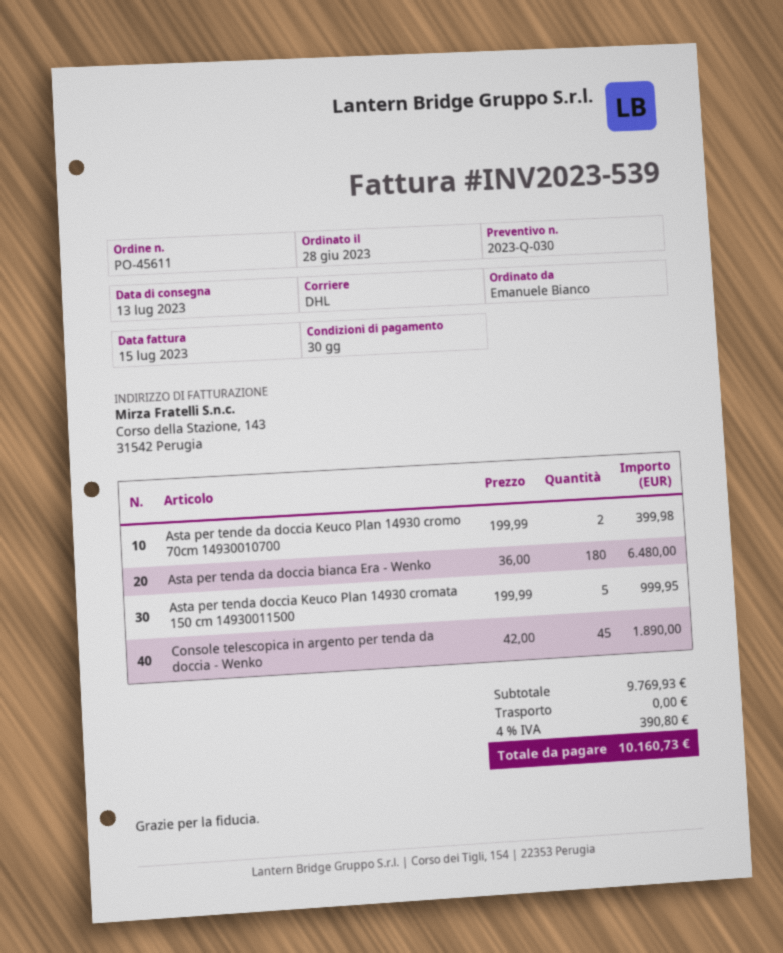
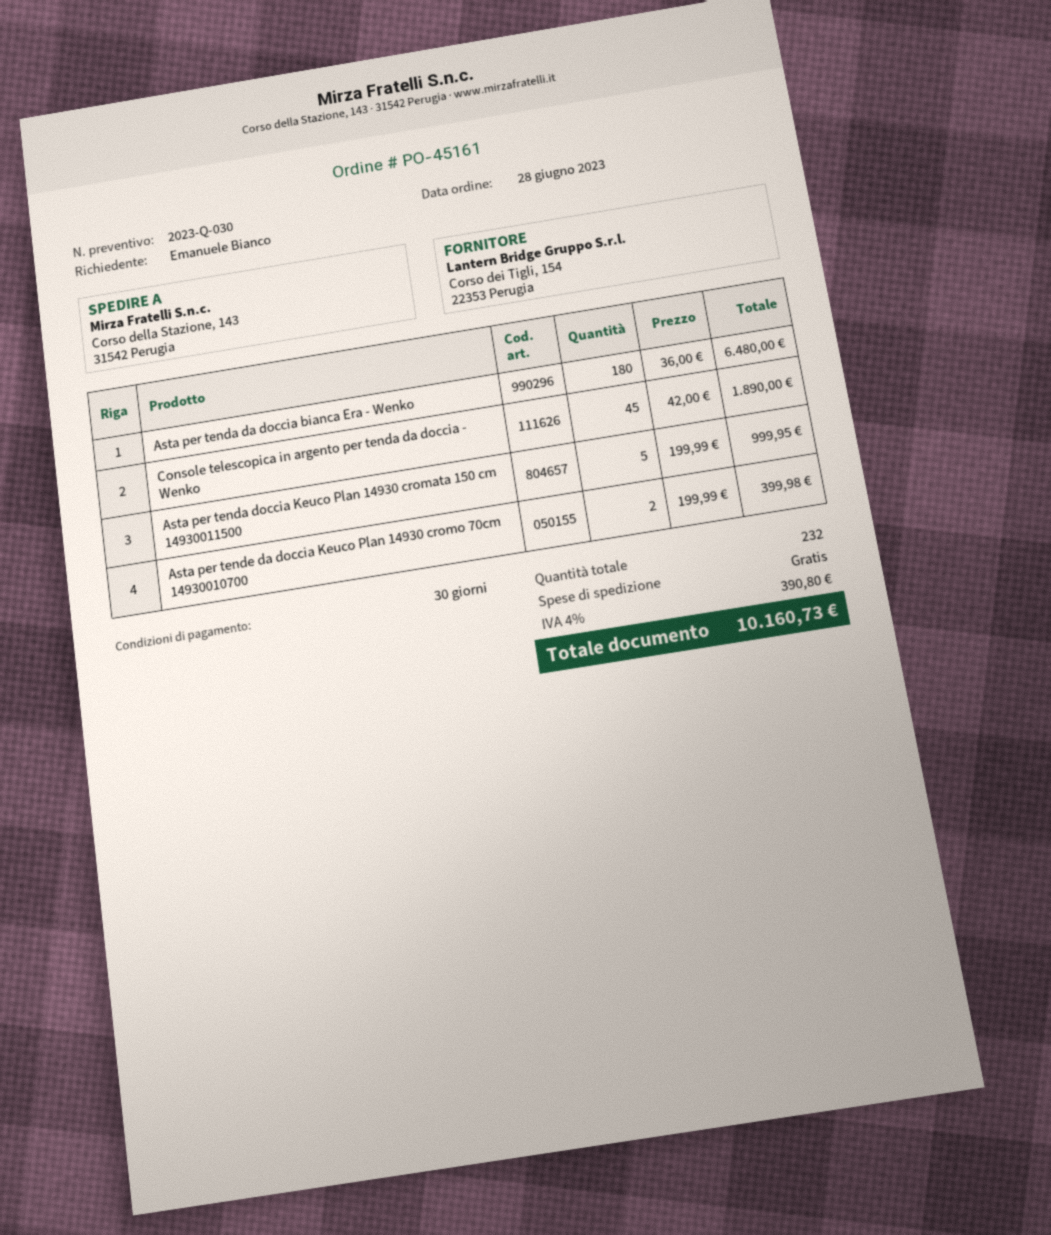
order number: PO-45611 -> PO-45161

